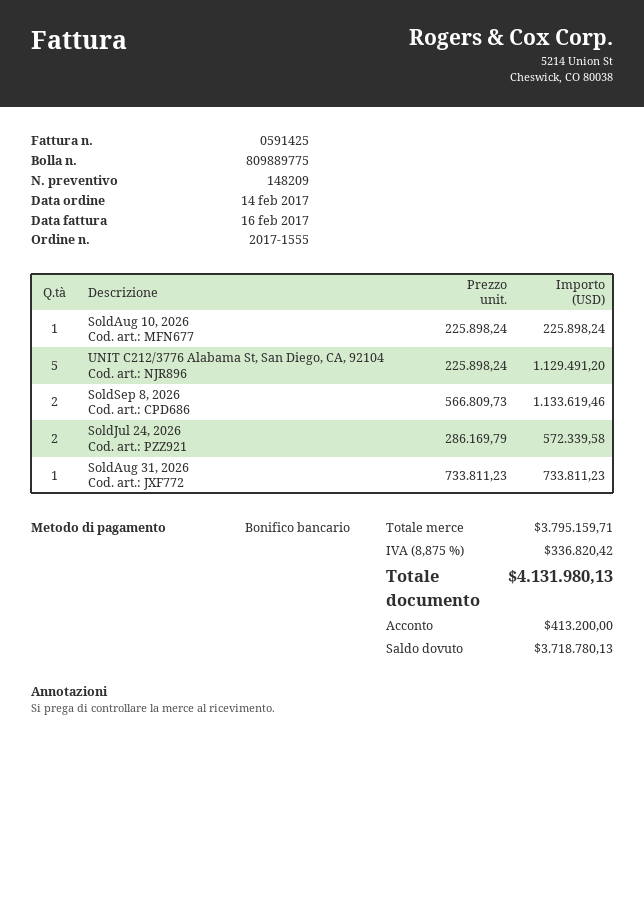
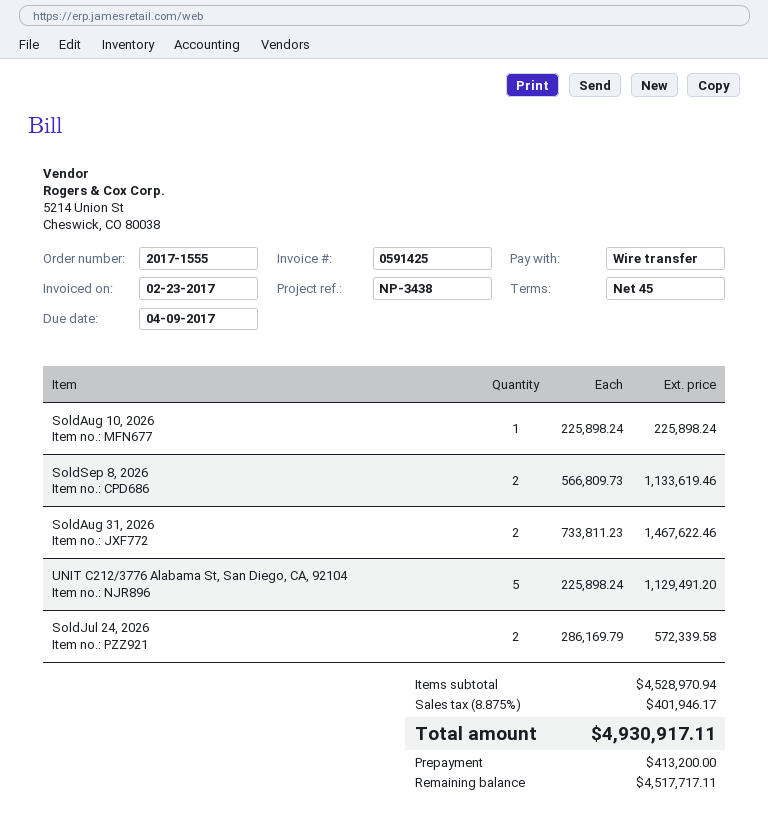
invoice date: 2017-02-16 -> 2017-02-23
SoldAug 31, 2026: 1 x 733811.23 = 733811.23 -> 2 x 733811.23 = 1467622.46
subtotal: 3795159.71 -> 4528970.94
tax: 8.875% = 336820.42 -> 8.875% = 401946.17
total: 4131980.13 -> 4930917.11
balance: 3718780.13 -> 4517717.11

